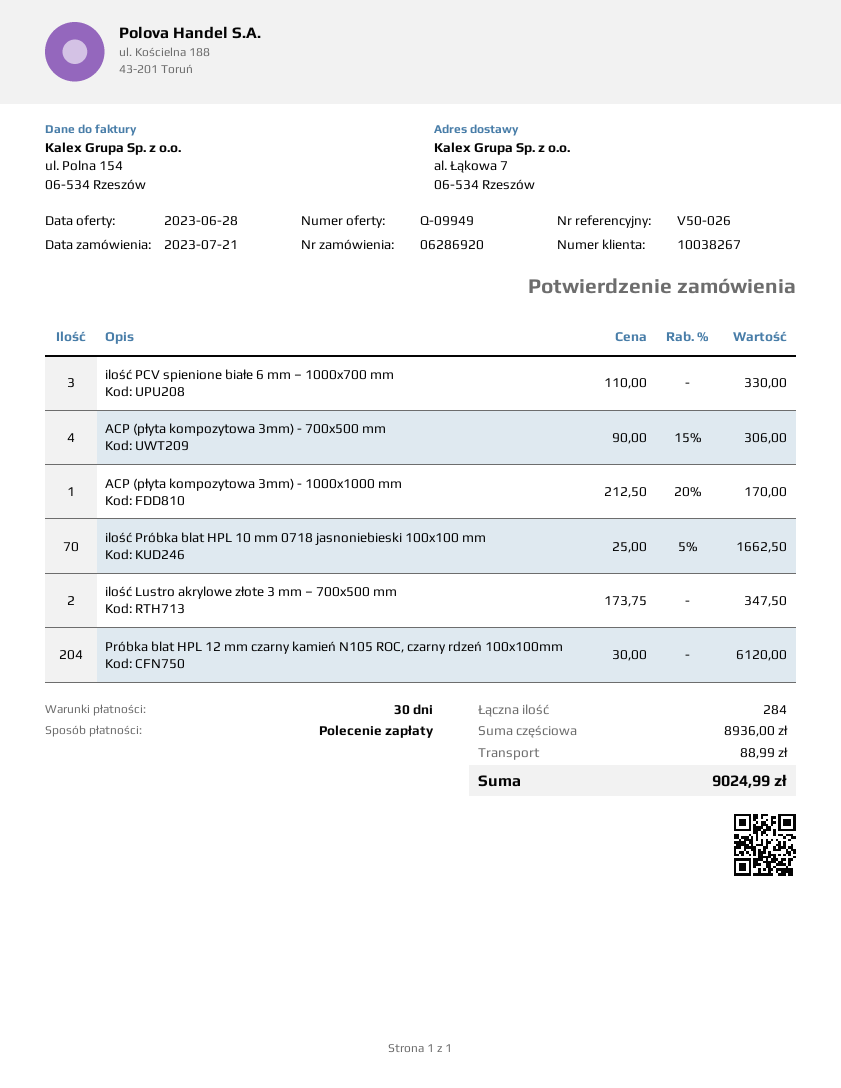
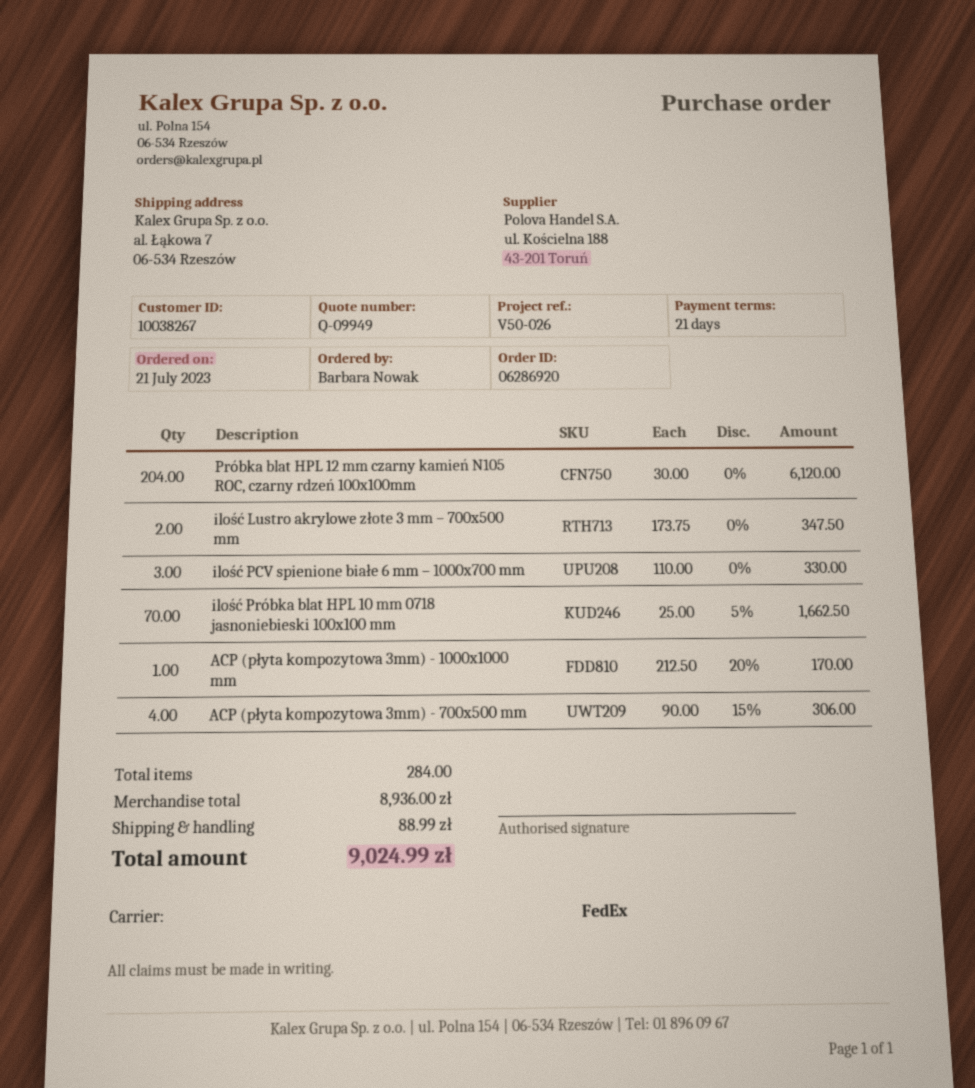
payment terms: 30 days -> 21 days

